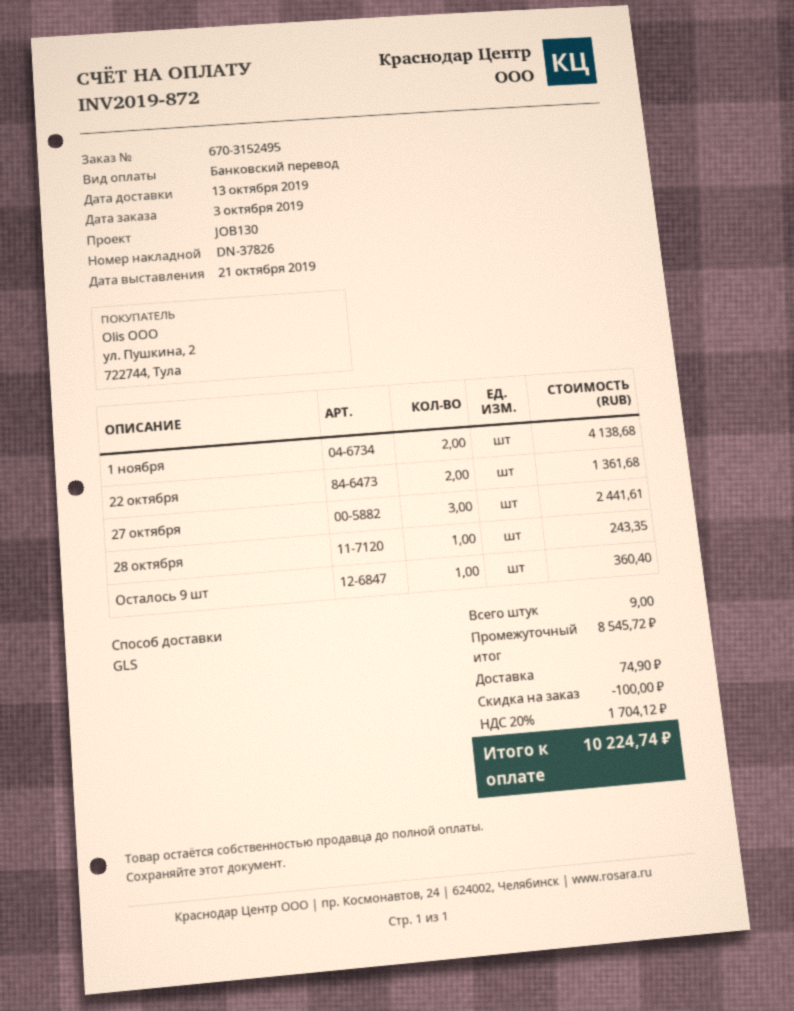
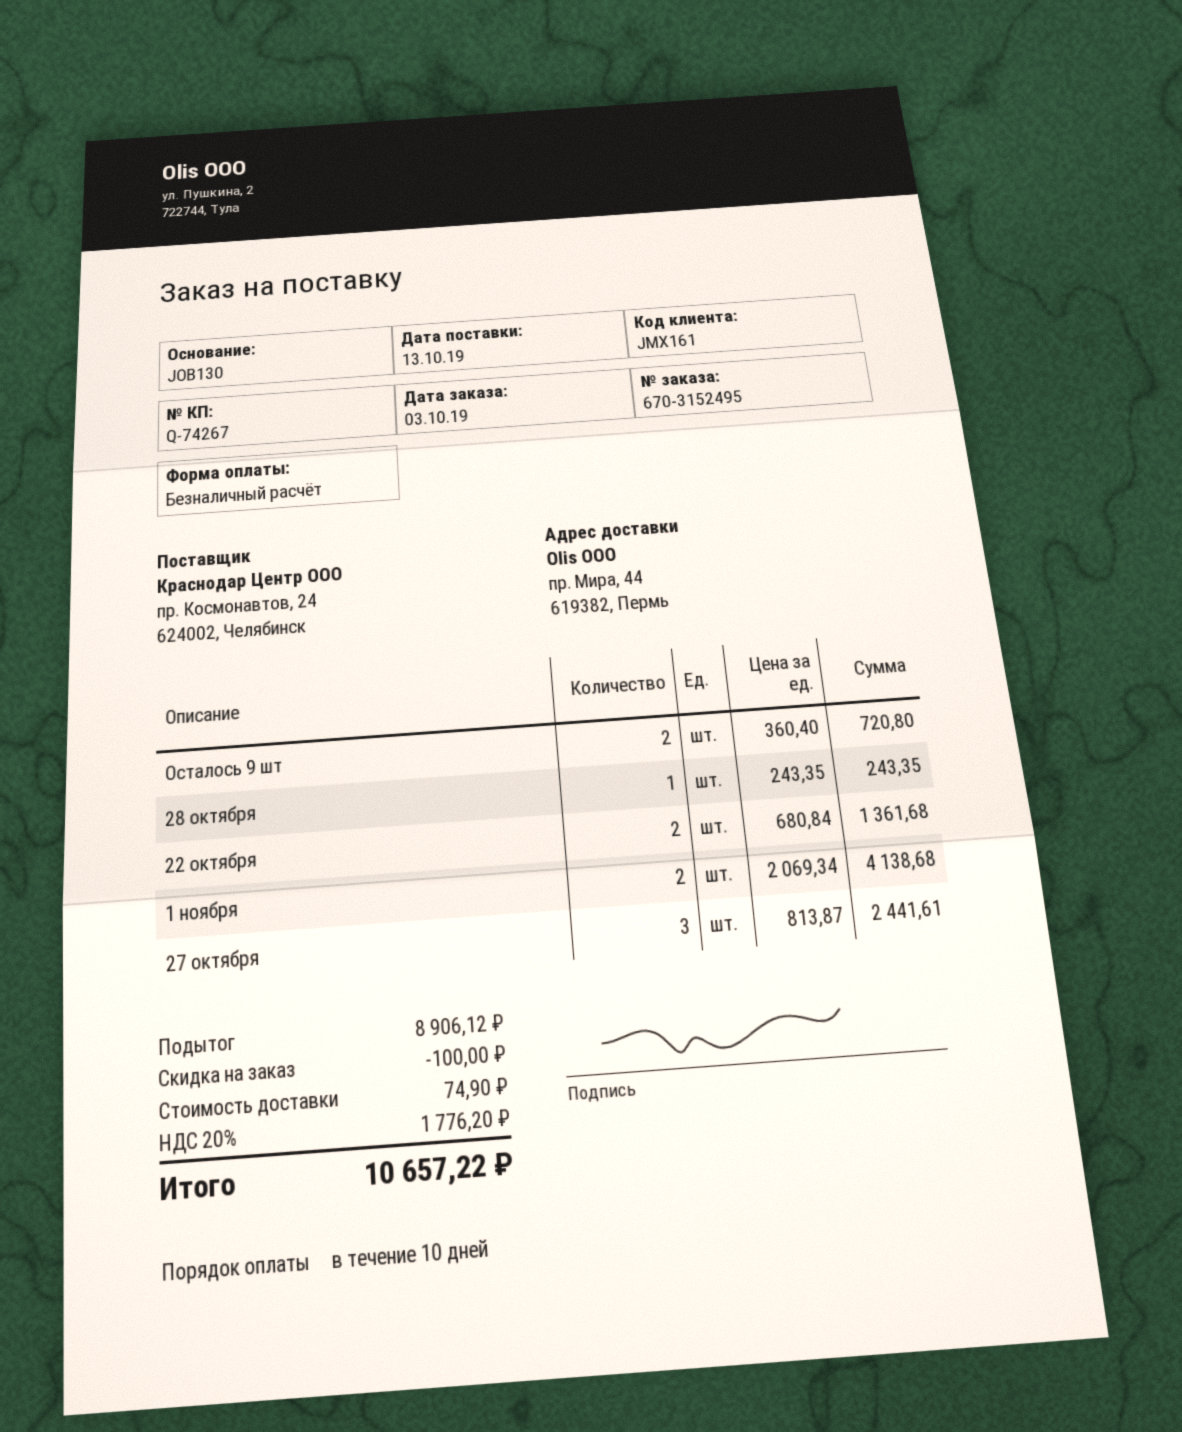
Осталось 9 шт: 1 for 360.40 -> 2 for 720.80
subtotal: 8545.72 -> 8906.12
tax: 20% = 1704.12 -> 20% = 1776.20
total: 10224.74 -> 10657.22

